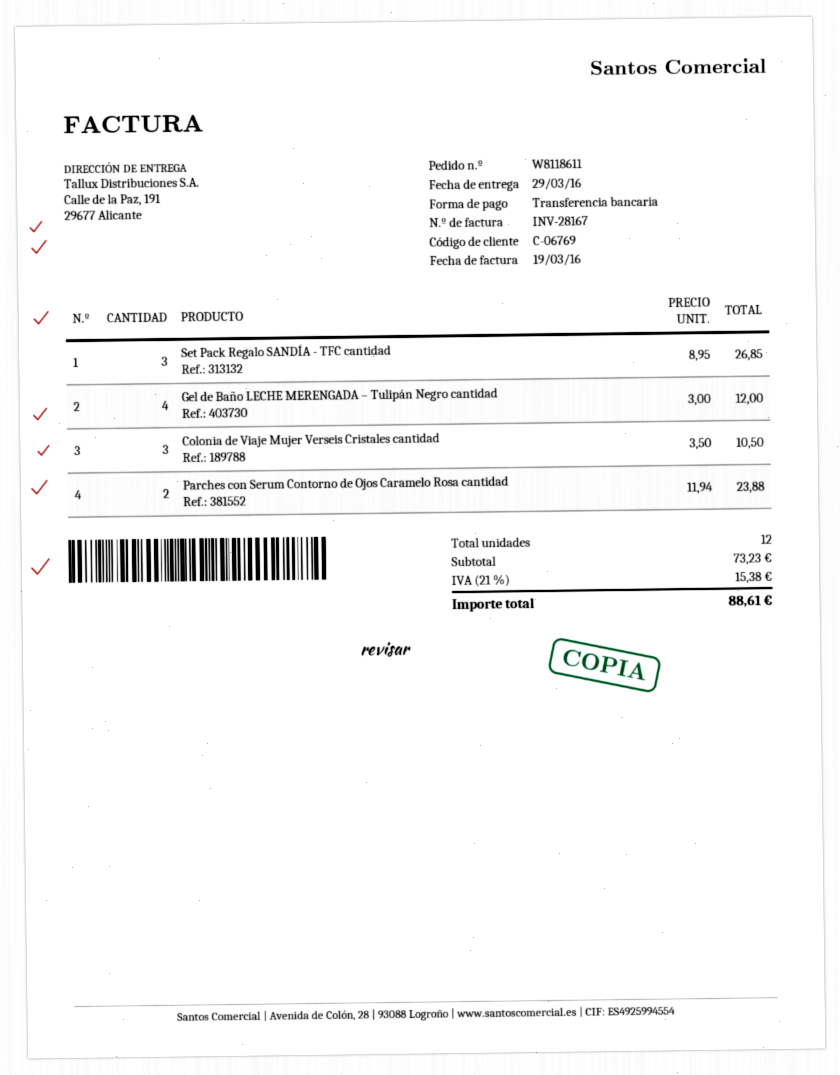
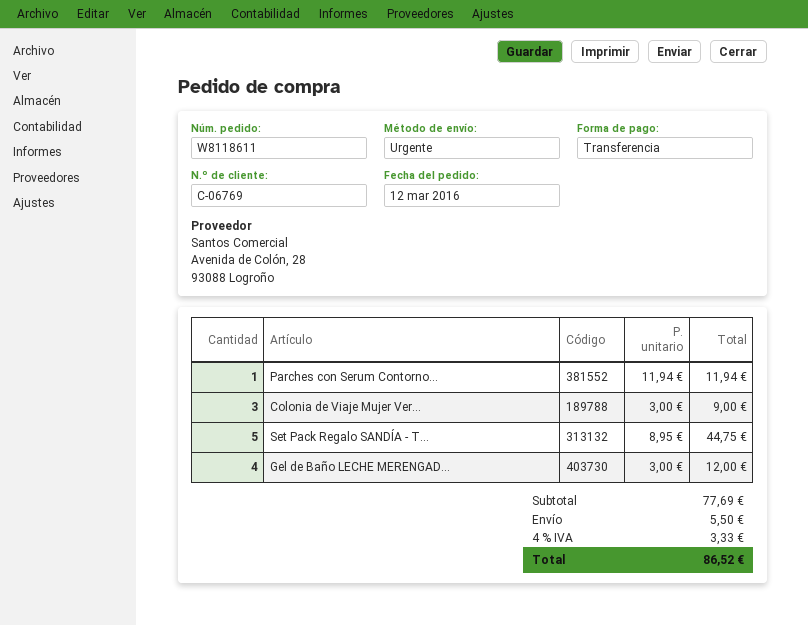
Set Pack Regalo SANDÍA - TFC cantidad: 3 x 8.95 = 26.85 -> 5 x 8.95 = 44.75
Colonia de Viaje Mujer Verseis Cristales cantidad: 3 x 3.50 = 10.50 -> 3 x 3.00 = 9.00
Parches con Serum Contorno de Ojos Caramelo Rosa cantidad: 2 x 11.94 = 23.88 -> 1 x 11.94 = 11.94
subtotal: 73.23 -> 77.69
shipping: none -> 5.50
tax: 21% = 15.38 -> 4% = 3.33
total: 88.61 -> 86.52

